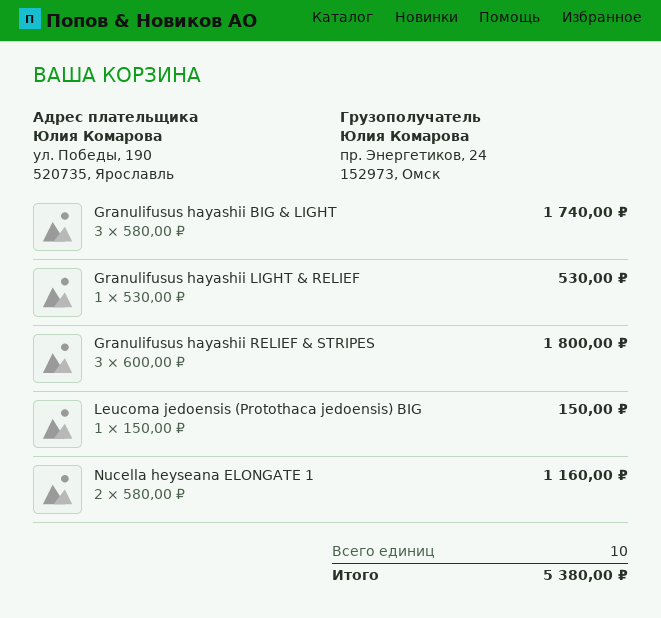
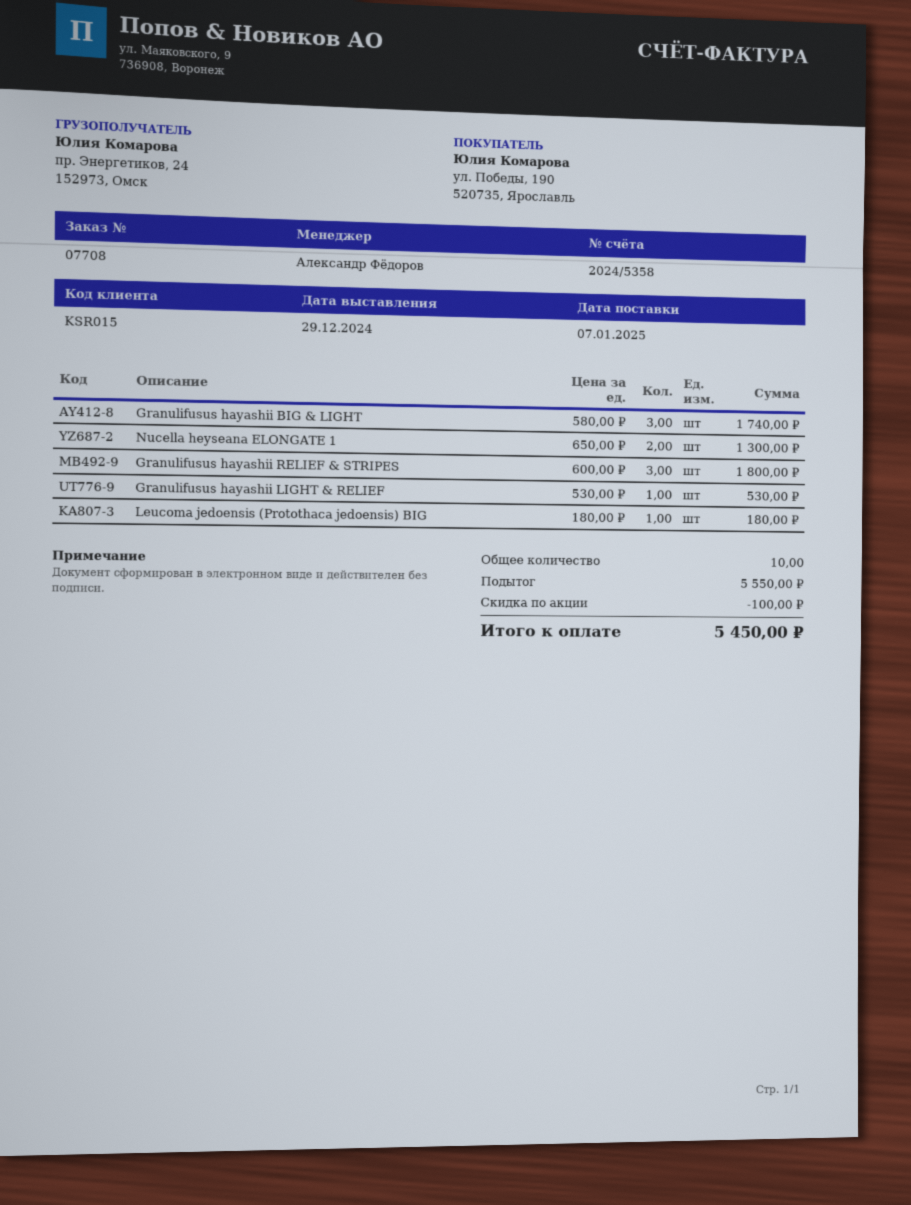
Leucoma jedoensis (Protothaca jedoensis) BIG: 1 x 150.00 = 150.00 -> 1 x 180.00 = 180.00
Nucella heyseana ELONGATE 1: 2 x 580.00 = 1160.00 -> 2 x 650.00 = 1300.00
discount: none -> 100.00
total: 5380.00 -> 5450.00

